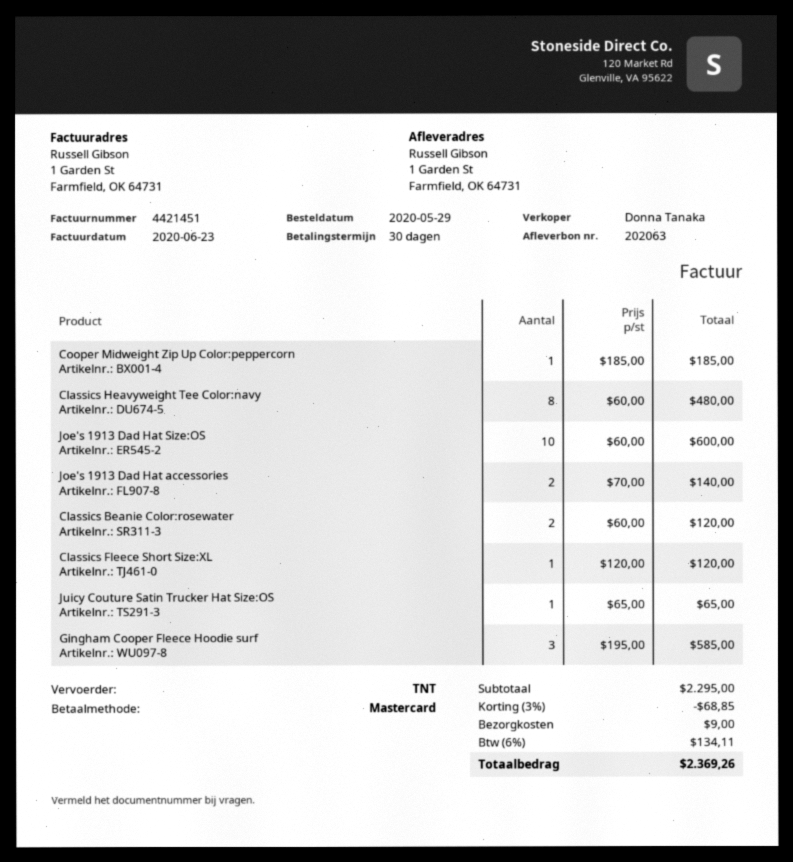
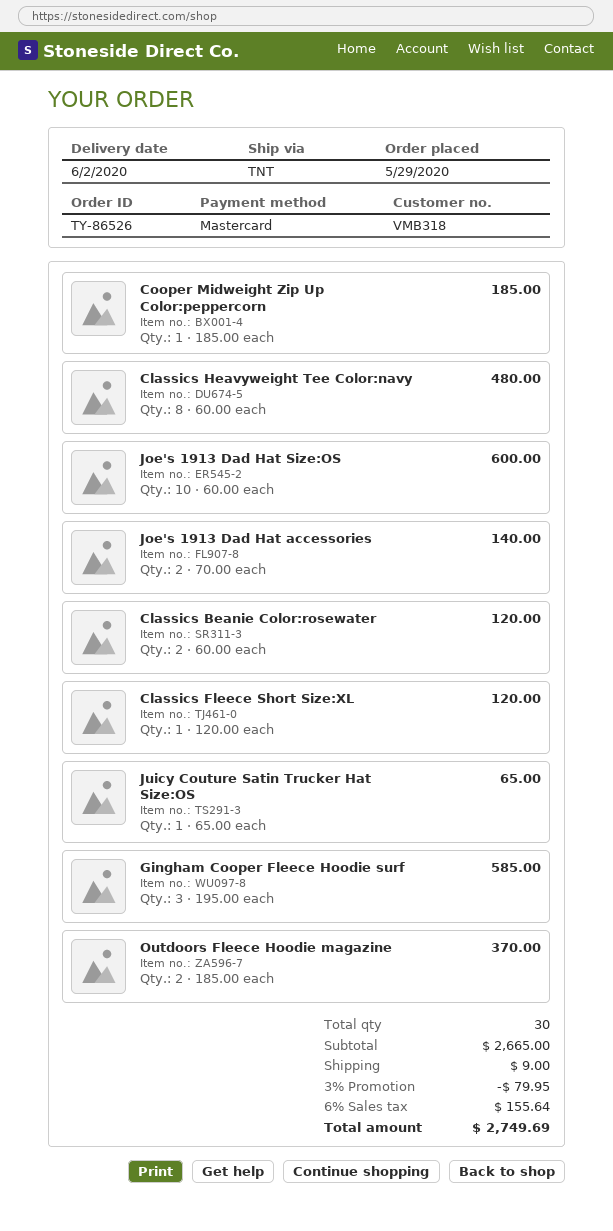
Outdoors Fleece Hoodie magazine: none -> 2 x 185.00 = 370.00
subtotal: 2295.00 -> 2665.00
discount: 3% = 68.85 -> 3% = 79.95
tax: 6% = 134.11 -> 6% = 155.64
total: 2369.26 -> 2749.69

